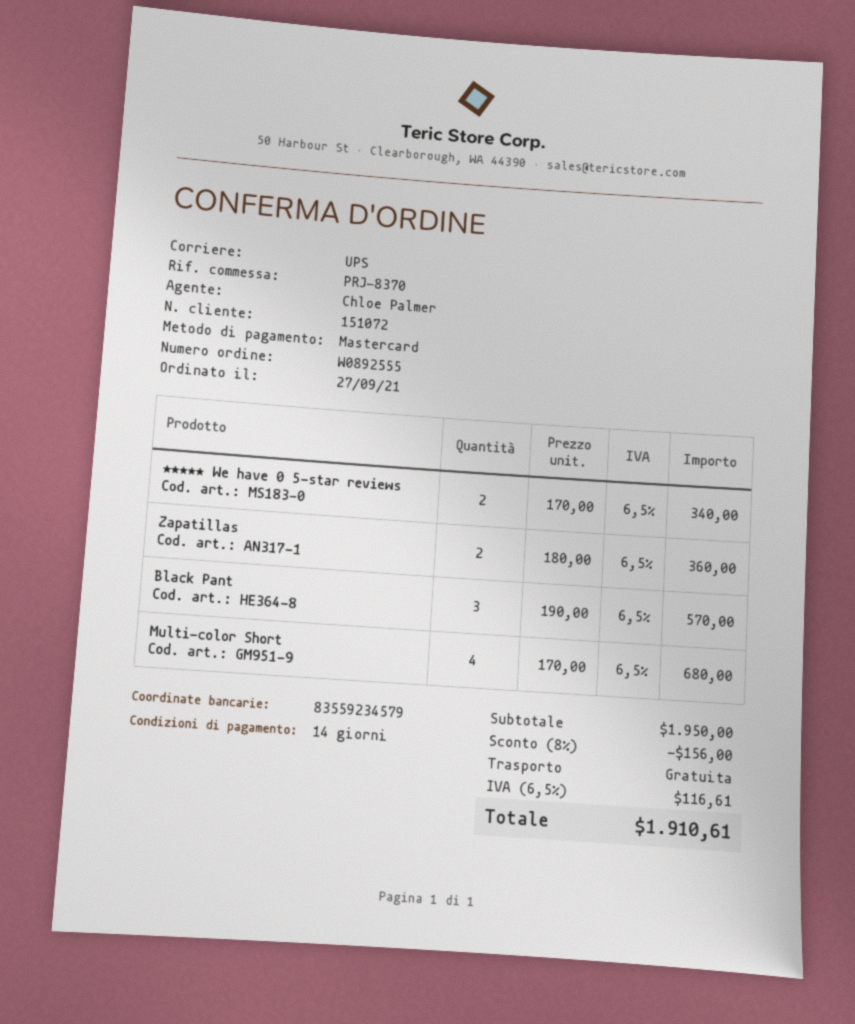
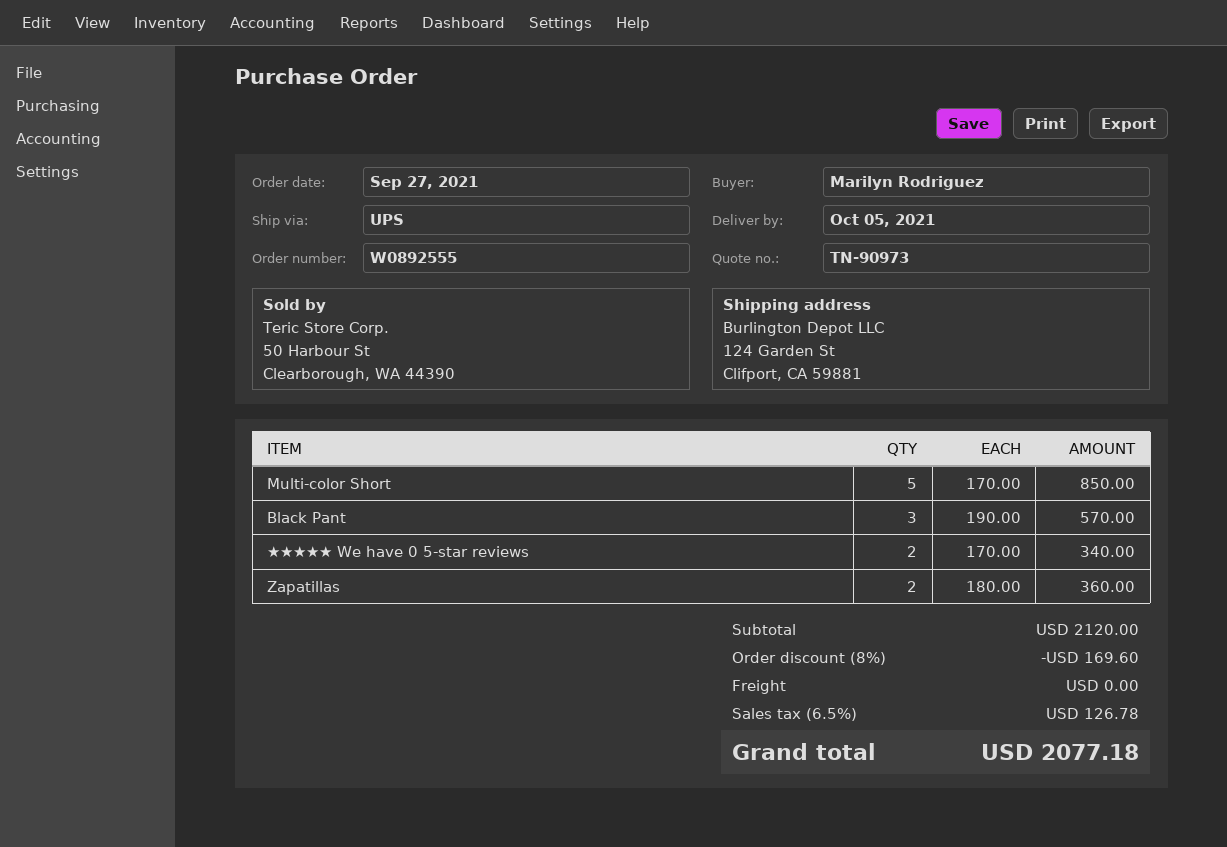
Multi-color Short: 4 x 170.00 = 680.00 -> 5 x 170.00 = 850.00
subtotal: 1950.00 -> 2120.00
discount: 8% = 156.00 -> 8% = 169.60
tax: 6.5% = 116.61 -> 6.5% = 126.78
total: 1910.61 -> 2077.18

